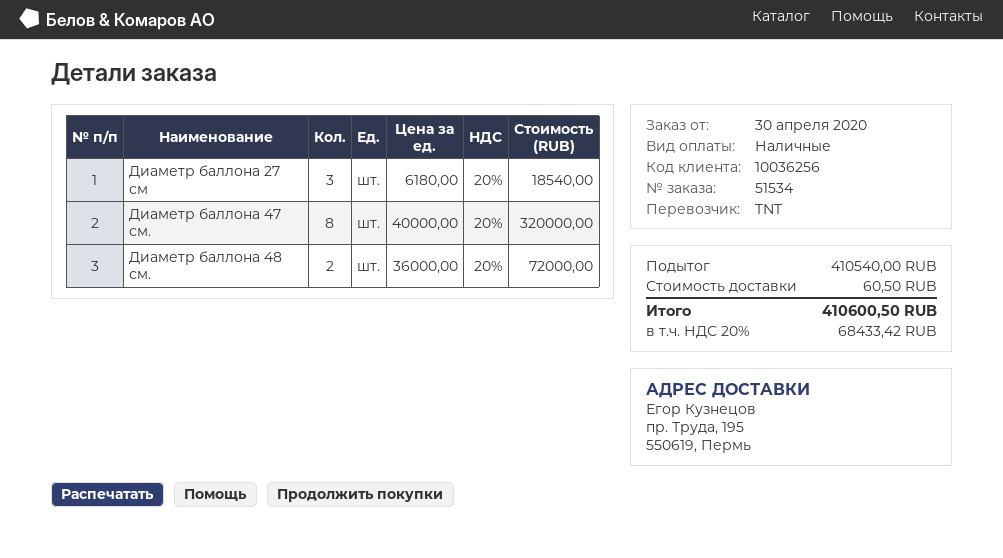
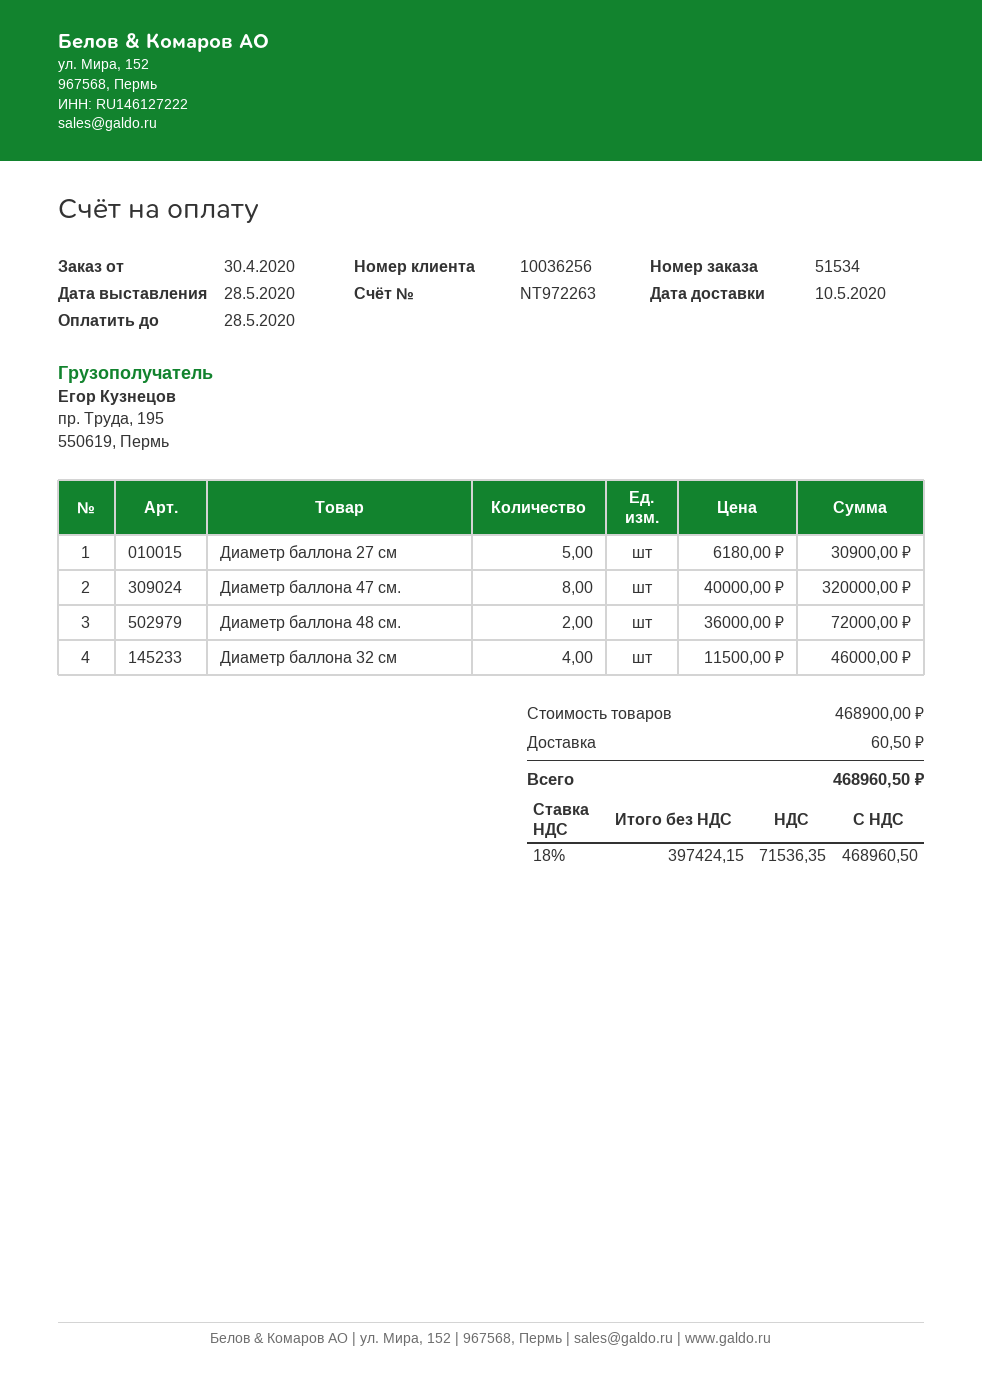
Диаметр баллона 27 см: 3 x 6180.00 = 18540.00 -> 5 x 6180.00 = 30900.00
Диаметр баллона 32 см: none -> 4 x 11500.00 = 46000.00
subtotal: 410540.00 -> 468900.00
tax: 20% = 68433.42 -> 18% = 71536.35
total: 410600.50 -> 468960.50

